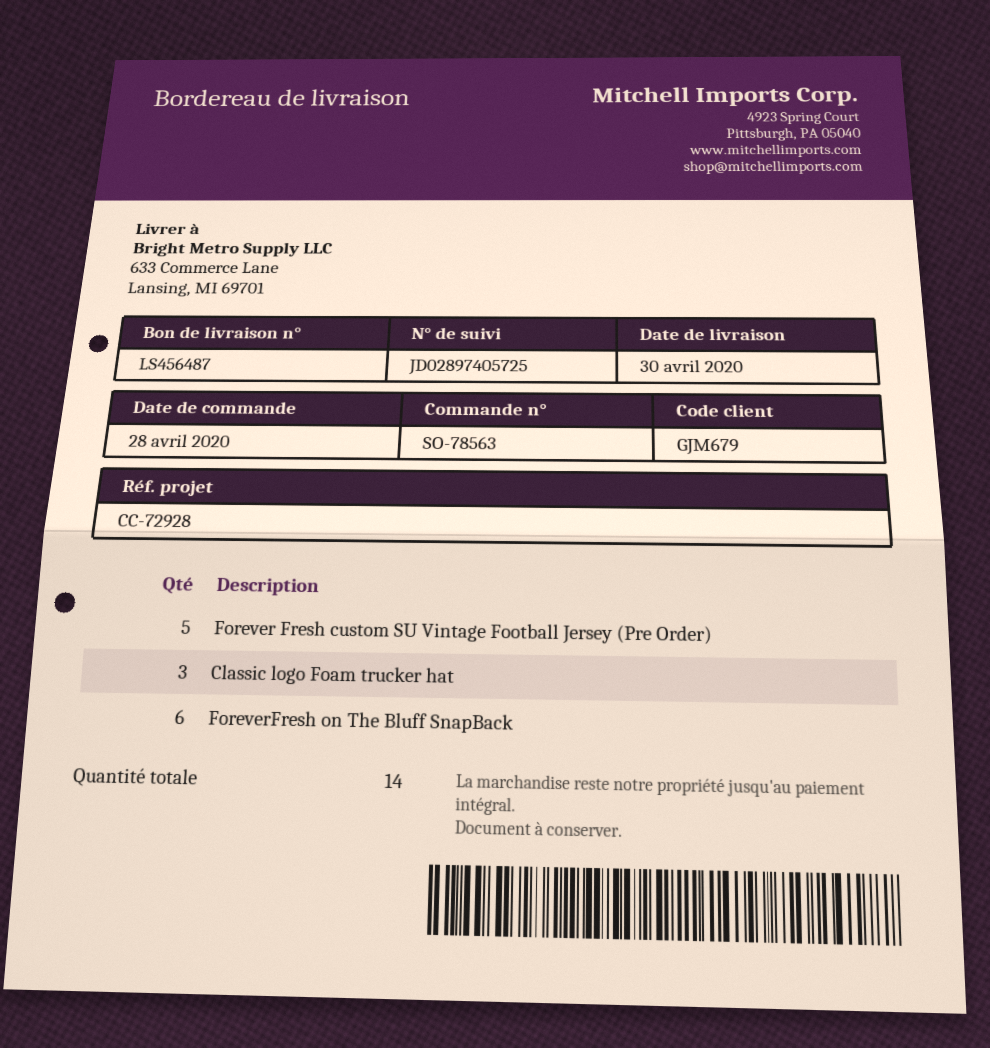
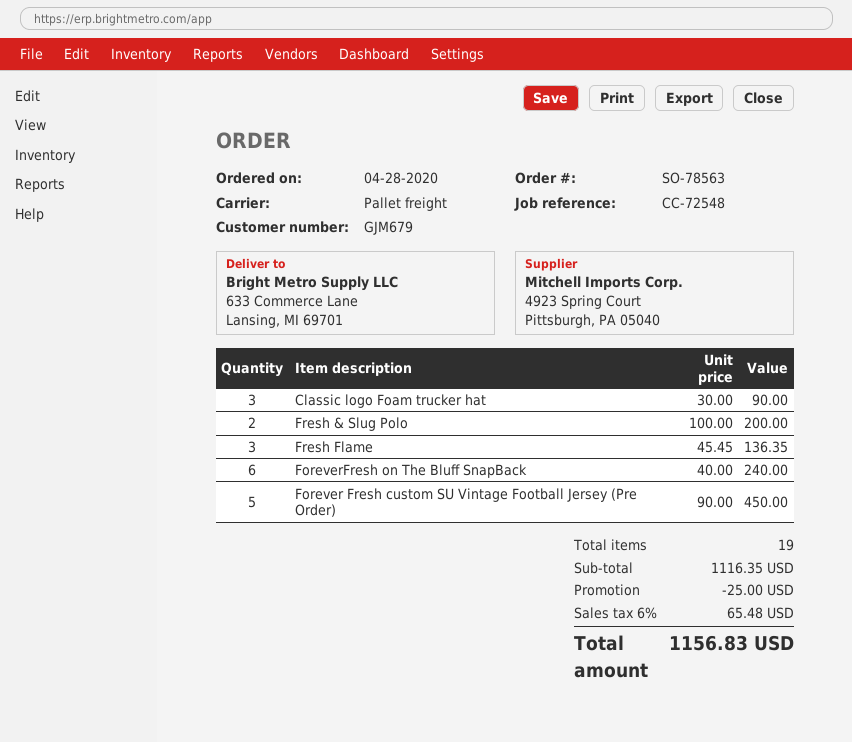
reference: CC-72928 -> CC-72548
Fresh & Slug Polo: none -> 2
Fresh Flame: none -> 3
total quantity: 14 -> 19

